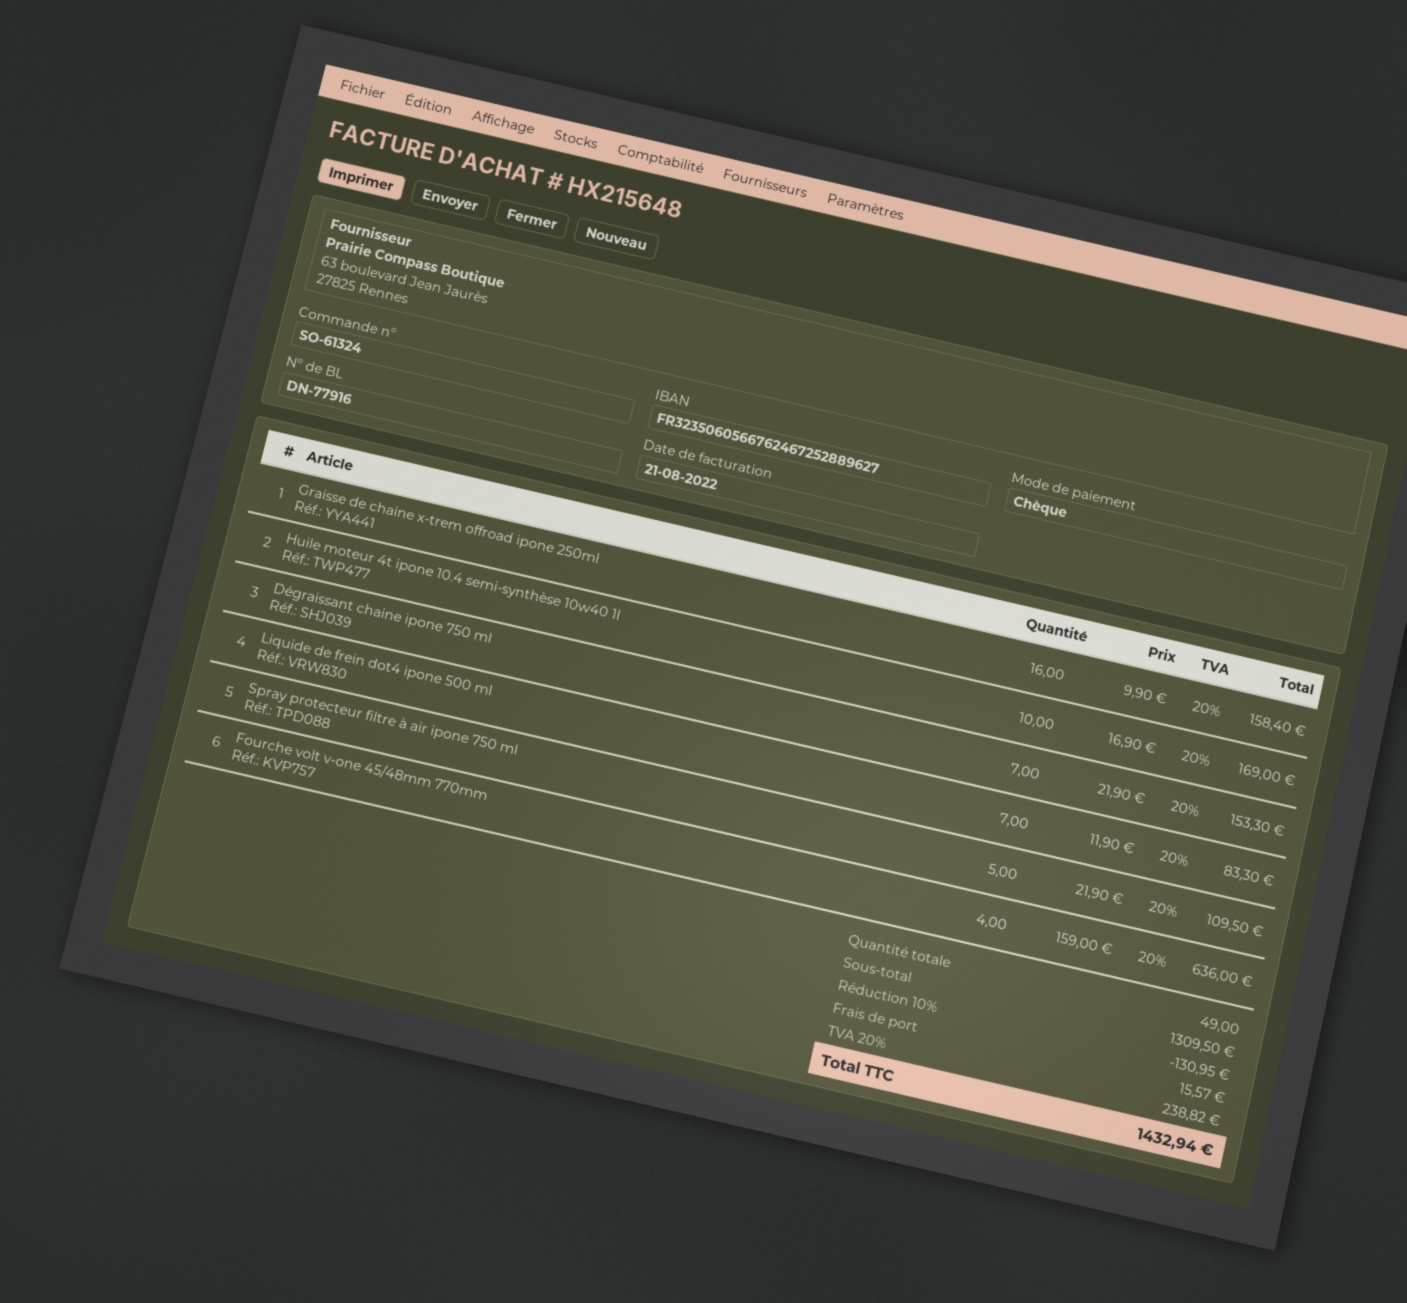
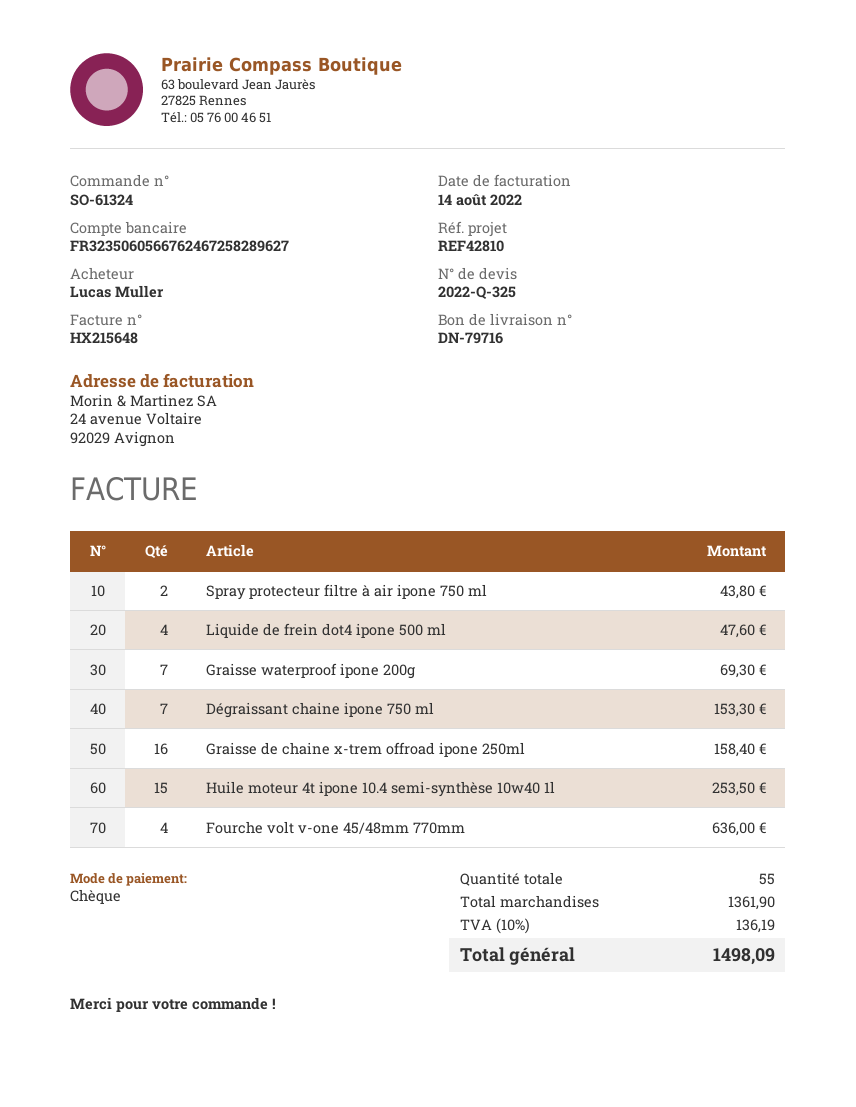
delivery note number: DN-77916 -> DN-79716
invoice date: 2022-08-21 -> 2022-08-14
bank account: FR3235060566762467252889627 -> FR3235060566762467258289627
Huile moteur 4t ipone 10.4 semi-synthèse 10w40 1l: 10 for 169.00 -> 15 for 253.50
Liquide de frein dot4 ipone 500 ml: 7 for 83.30 -> 4 for 47.60
Spray protecteur filtre à air ipone 750 ml: 5 for 109.50 -> 2 for 43.80
Graisse waterproof ipone 200g: none -> 7 for 69.30
total quantity: 49 -> 55
subtotal: 1309.50 -> 1361.90
discount: 10% = 130.95 -> none
shipping: 15.57 -> none
tax: 20% = 238.82 -> 10% = 136.19
total: 1432.94 -> 1498.09

